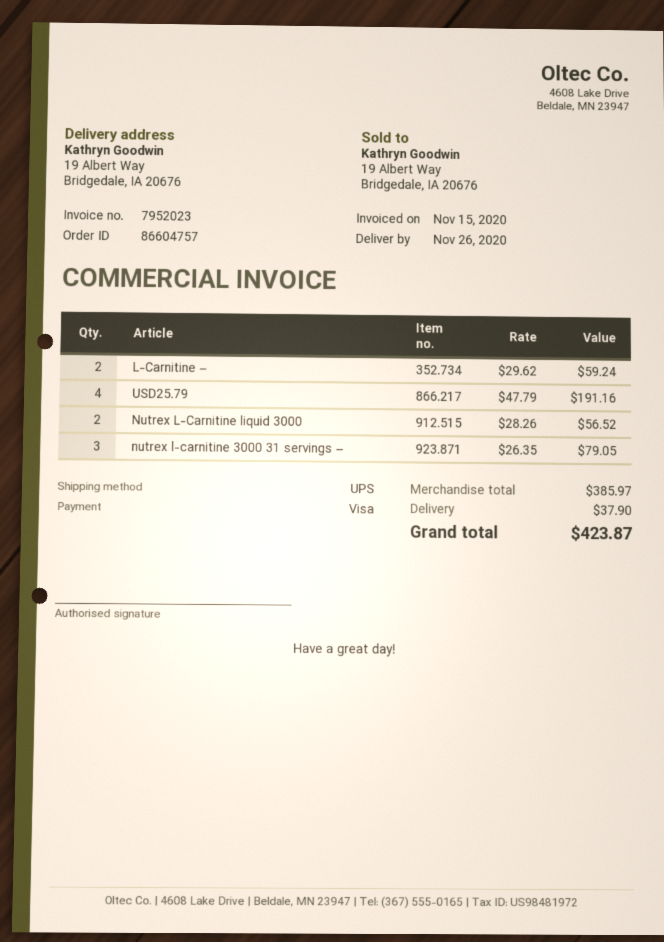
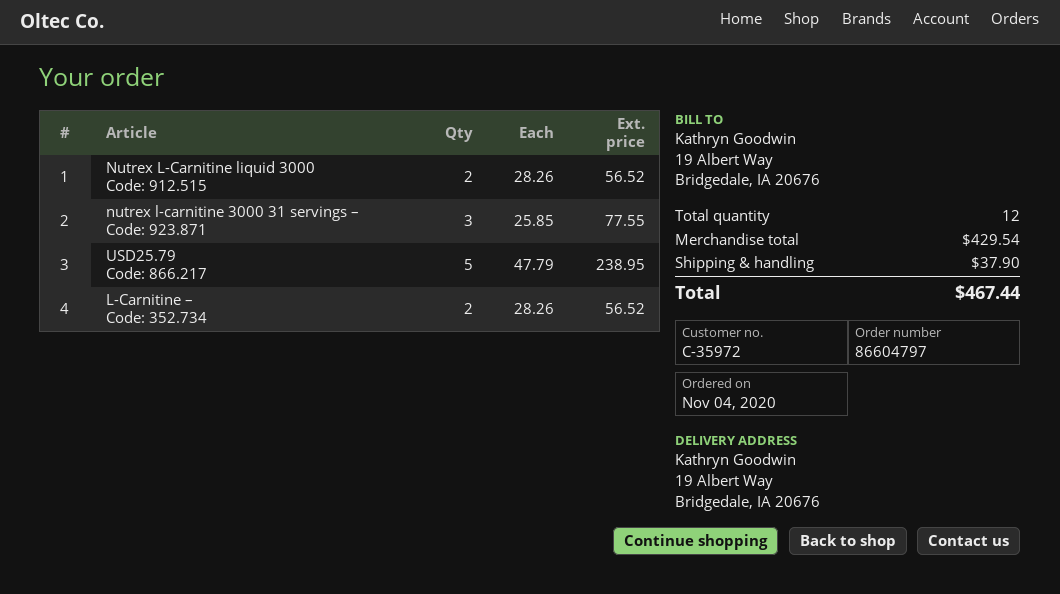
order number: 86604757 -> 86604797
L-Carnitine –: 2 x 29.62 = 59.24 -> 2 x 28.26 = 56.52
USD25.79: 4 x 47.79 = 191.16 -> 5 x 47.79 = 238.95
nutrex l-carnitine 3000 31 servings –: 3 x 26.35 = 79.05 -> 3 x 25.85 = 77.55
subtotal: 385.97 -> 429.54
total: 423.87 -> 467.44

